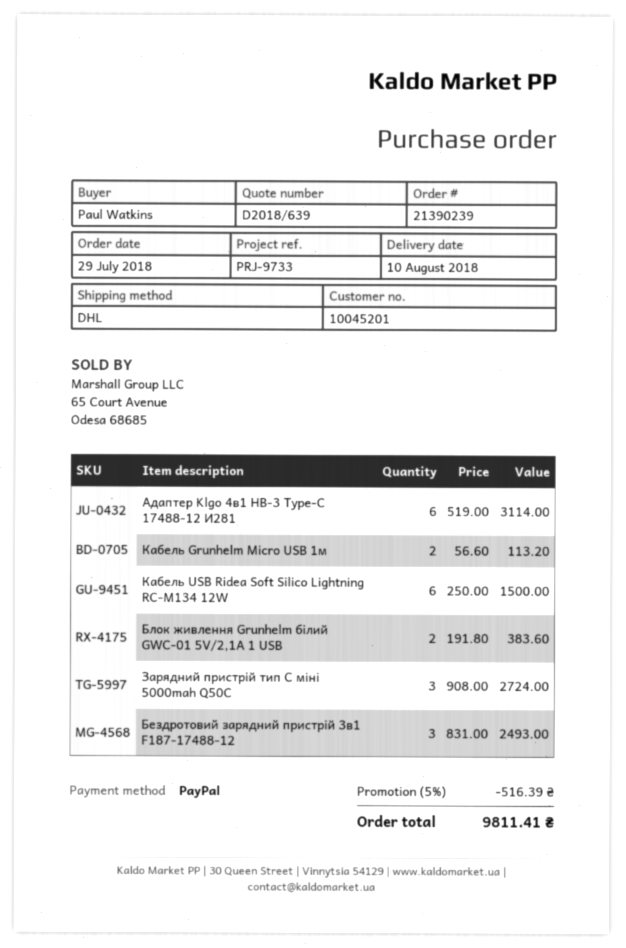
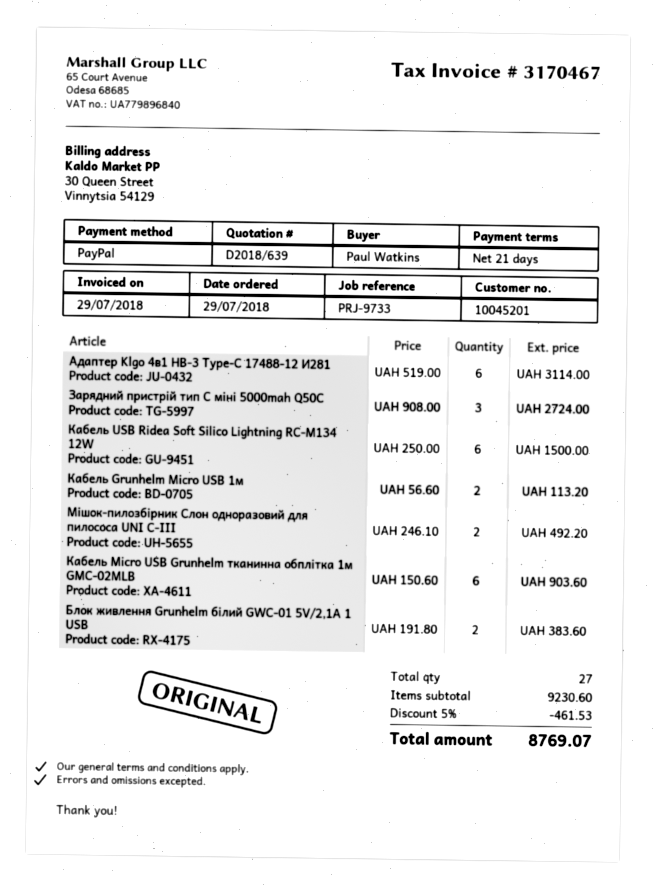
Бездротовий зарядний пристрій 3в1 F187-17488-12: 3 x 831.00 = 2493.00 -> none
Мішок-пилозбірник Слон одноразовий для пилососа UNI C-III: none -> 2 x 246.10 = 492.20
Кабель Micro USB Grunhelm тканинна обплітка 1м GMC-02MLB: none -> 6 x 150.60 = 903.60
discount: 5% = 516.39 -> 5% = 461.53
total: 9811.41 -> 8769.07

